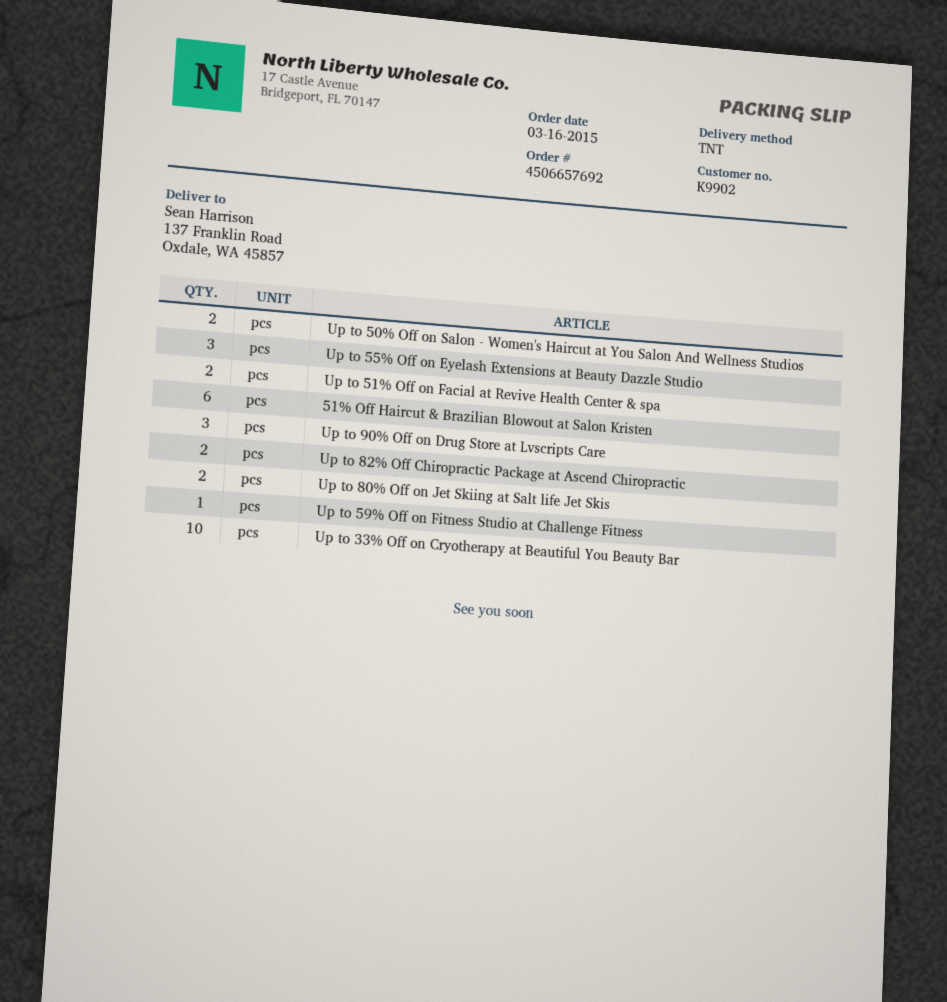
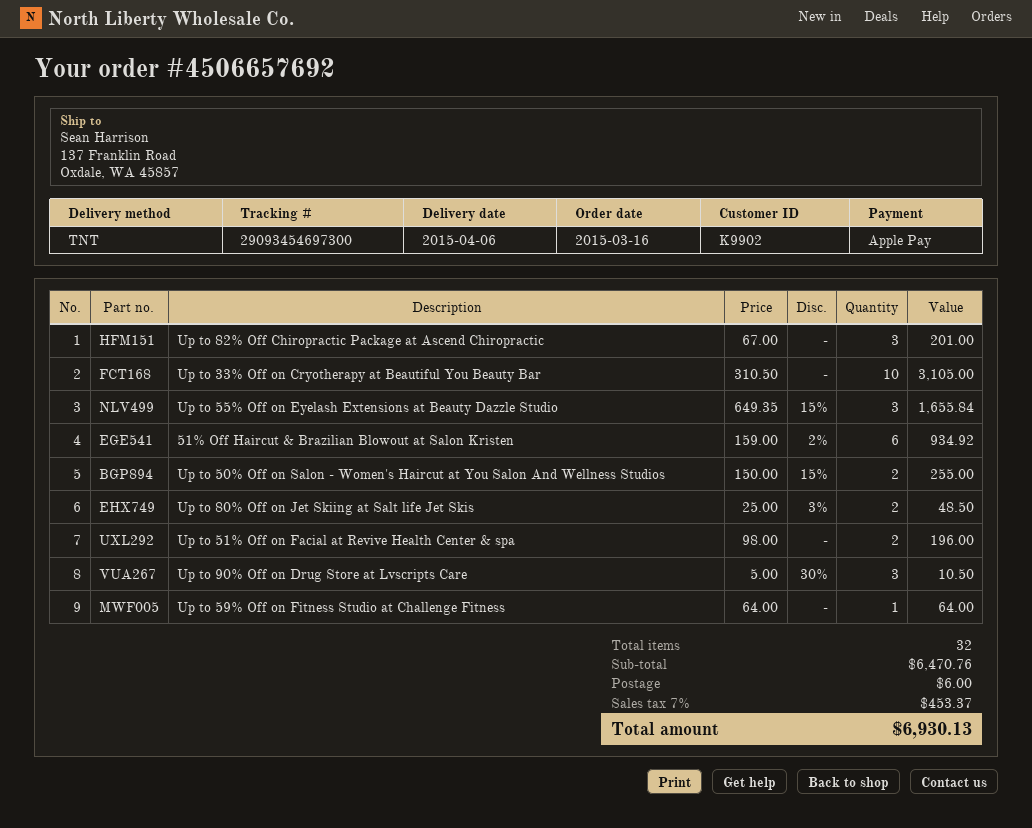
Up to 82% Off Chiropractic Package at Ascend Chiropractic: 2 -> 3

